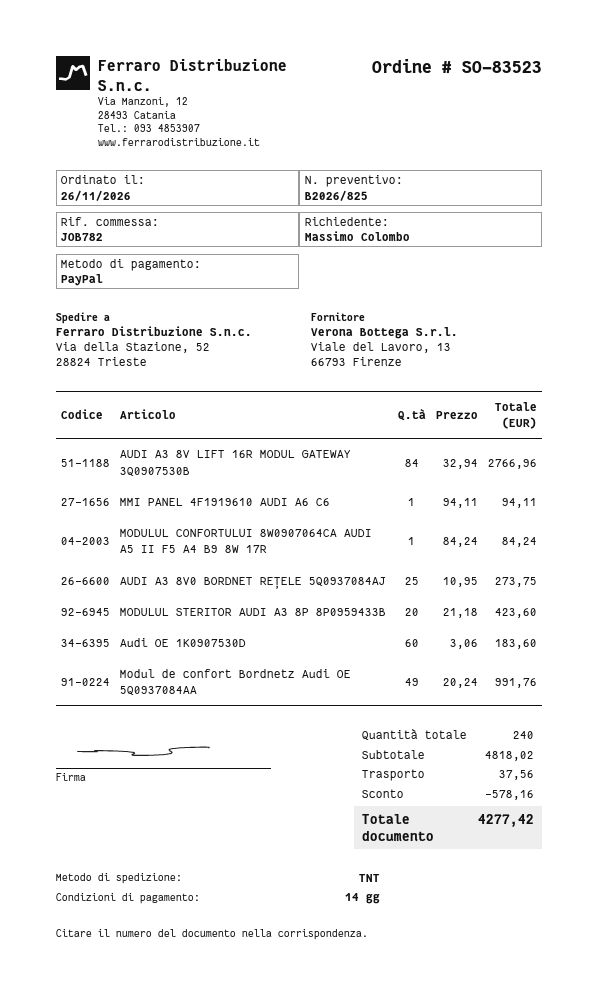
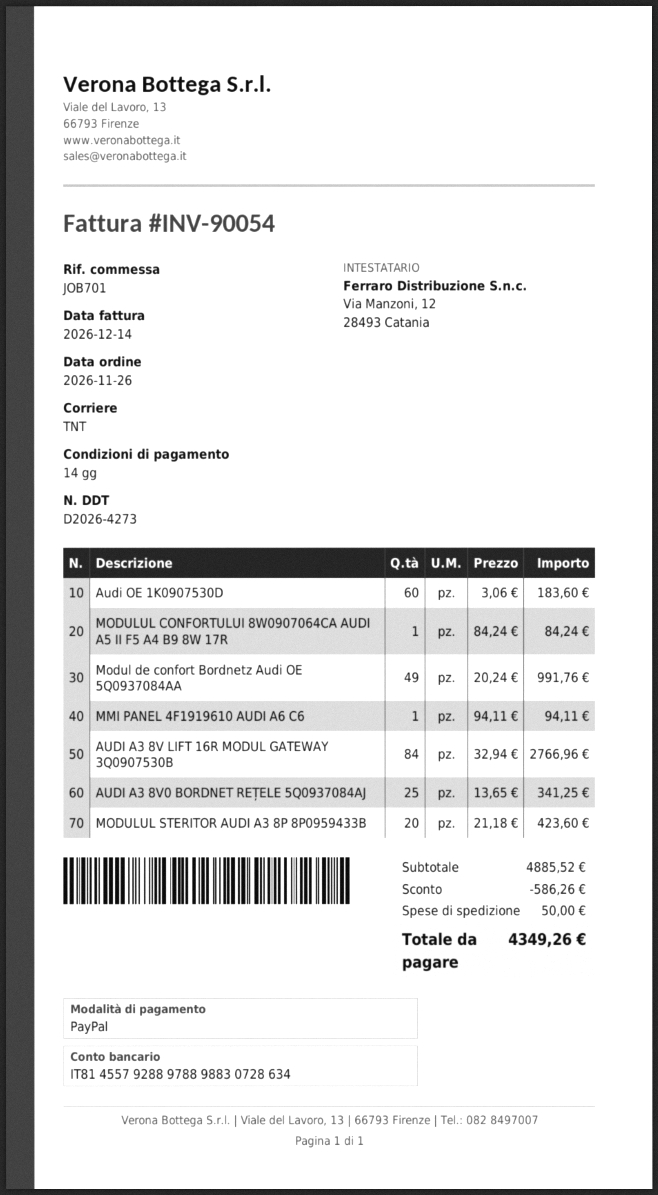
reference: JOB782 -> JOB701
AUDI A3 8V0 BORDNET REȚELE 5Q0937084AJ: 25 x 10.95 = 273.75 -> 25 x 13.65 = 341.25
subtotal: 4818.02 -> 4885.52
discount: 578.16 -> 586.26
shipping: 37.56 -> 50.00
total: 4277.42 -> 4349.26

